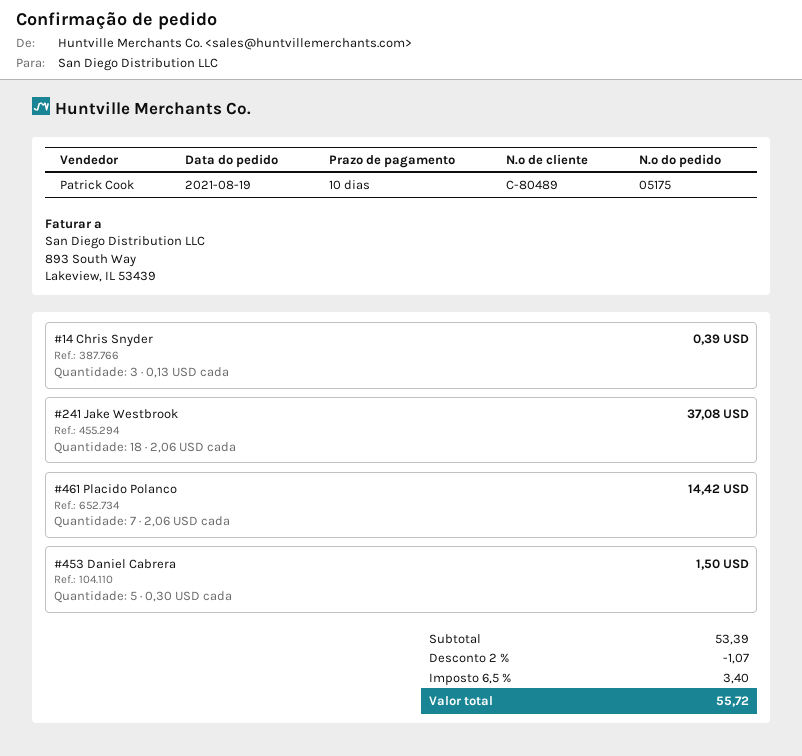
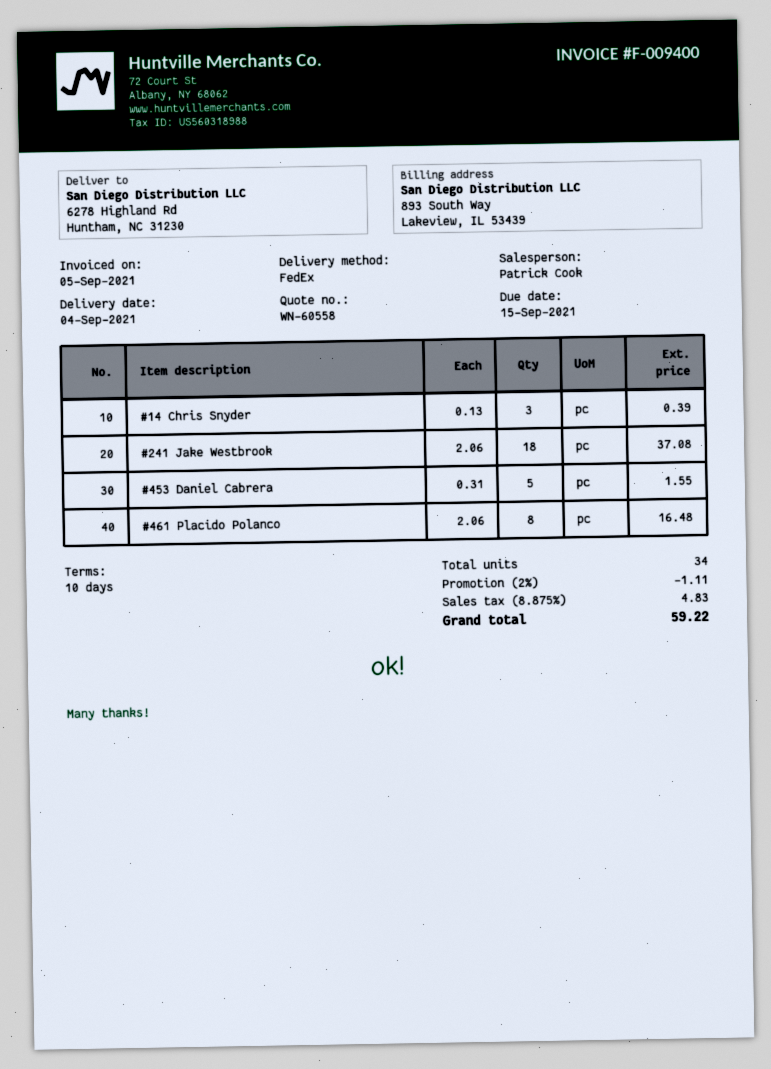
#461 Placido Polanco: 7 x 2.06 = 14.42 -> 8 x 2.06 = 16.48
#453 Daniel Cabrera: 5 x 0.30 = 1.50 -> 5 x 0.31 = 1.55
discount: 2% = 1.07 -> 2% = 1.11
tax: 6.5% = 3.40 -> 8.875% = 4.83
total: 55.72 -> 59.22

